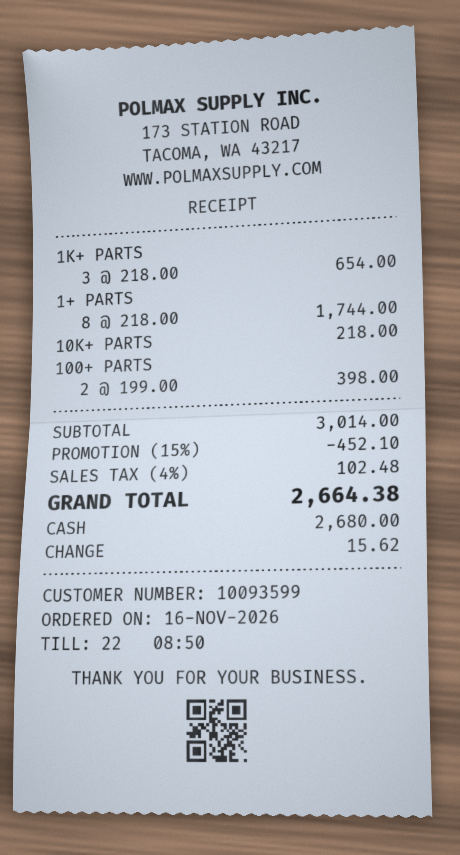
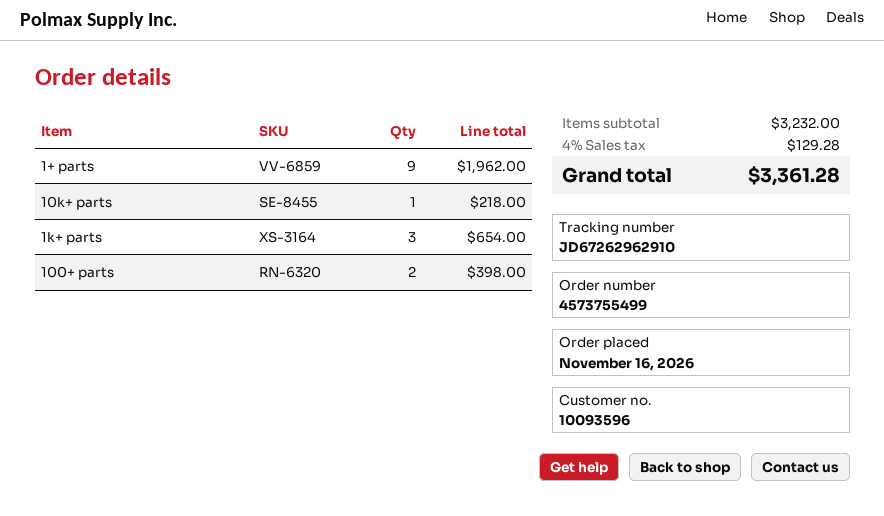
customer number: 10093599 -> 10093596
1+ PARTS: 8 for 1744.00 -> 9 for 1962.00
subtotal: 3014.00 -> 3232.00
discount: 15% = 452.10 -> none
tax: 4% = 102.48 -> 4% = 129.28
total: 2664.38 -> 3361.28

